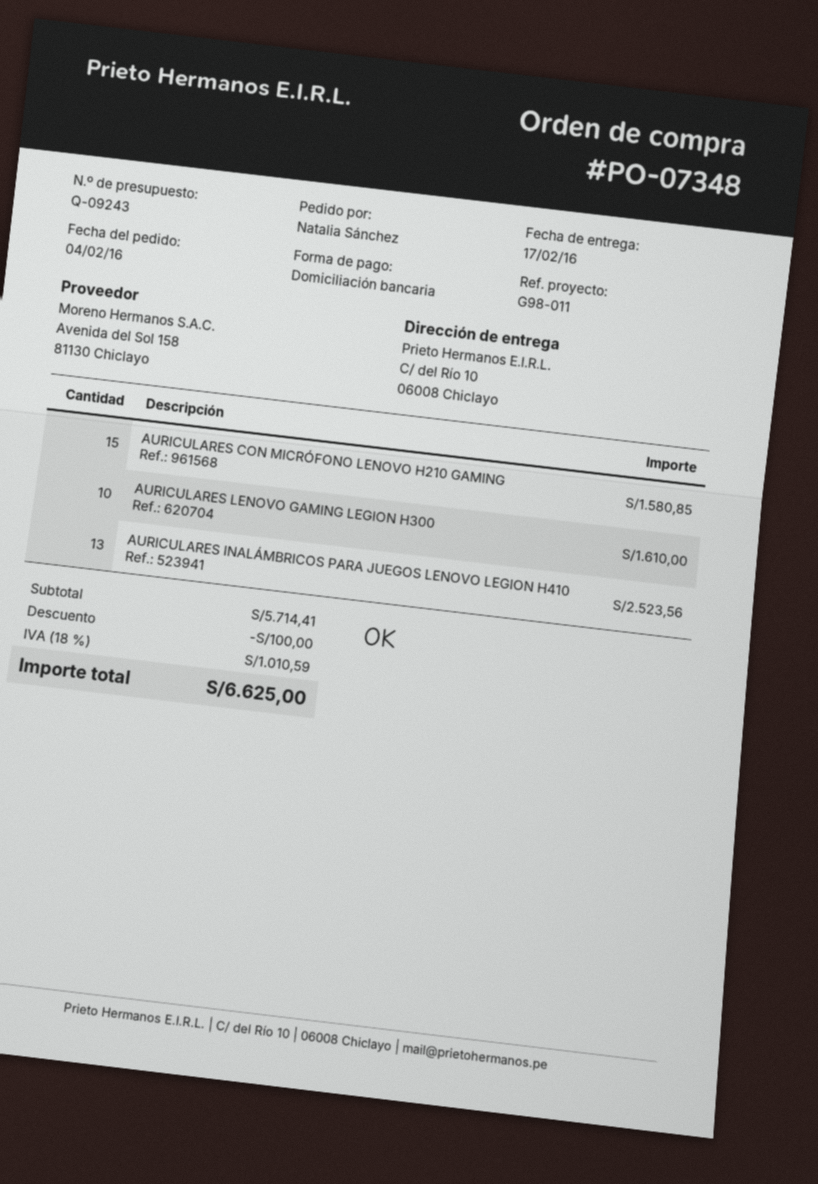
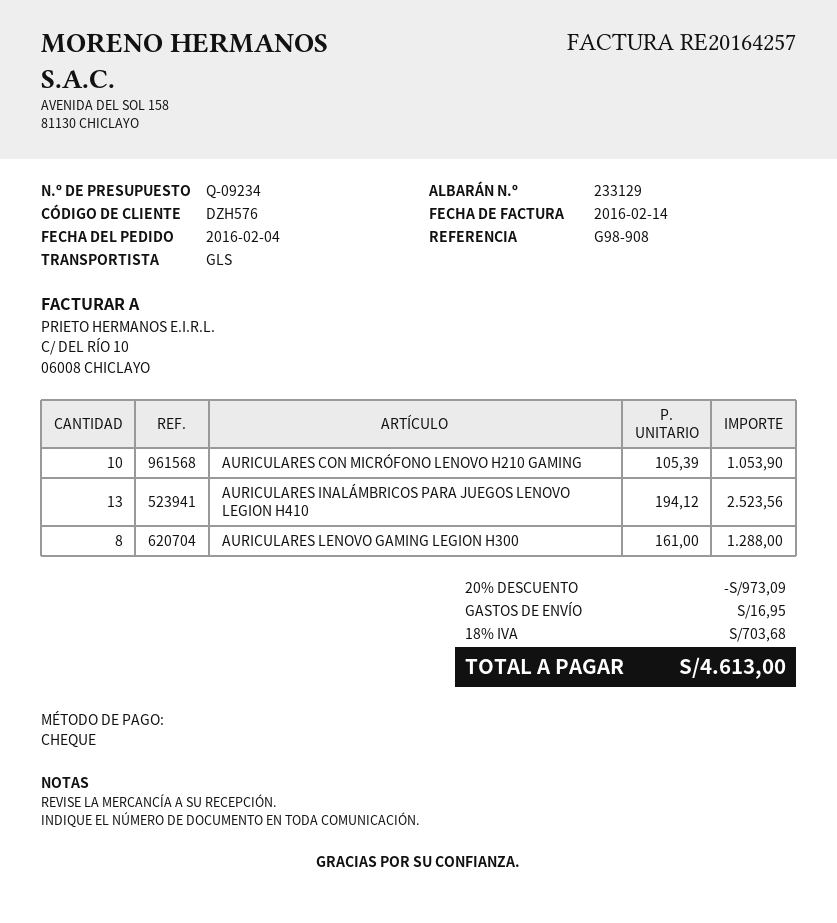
quote number: Q-09243 -> Q-09234
reference: G98-011 -> G98-908
payment method: direct debit -> cheque
AURICULARES CON MICRÓFONO LENOVO H210 GAMING: 15 for 1580.85 -> 10 for 1053.90
AURICULARES LENOVO GAMING LEGION H300: 10 for 1610.00 -> 8 for 1288.00
discount: 100.00 -> 973.09
shipping: none -> 16.95
tax: 18% = 1010.59 -> 18% = 703.68
total: 6625.00 -> 4613.00

